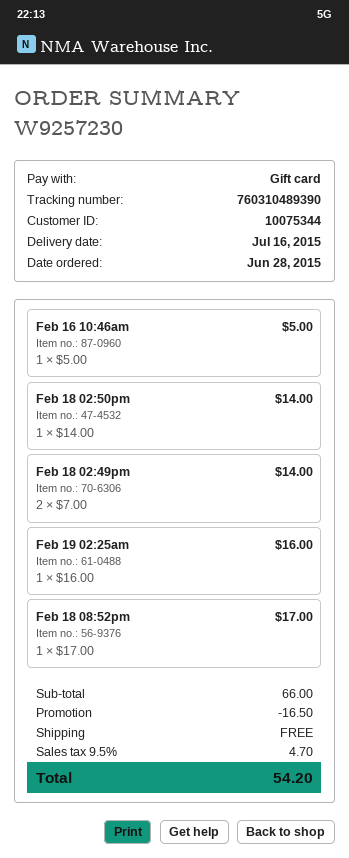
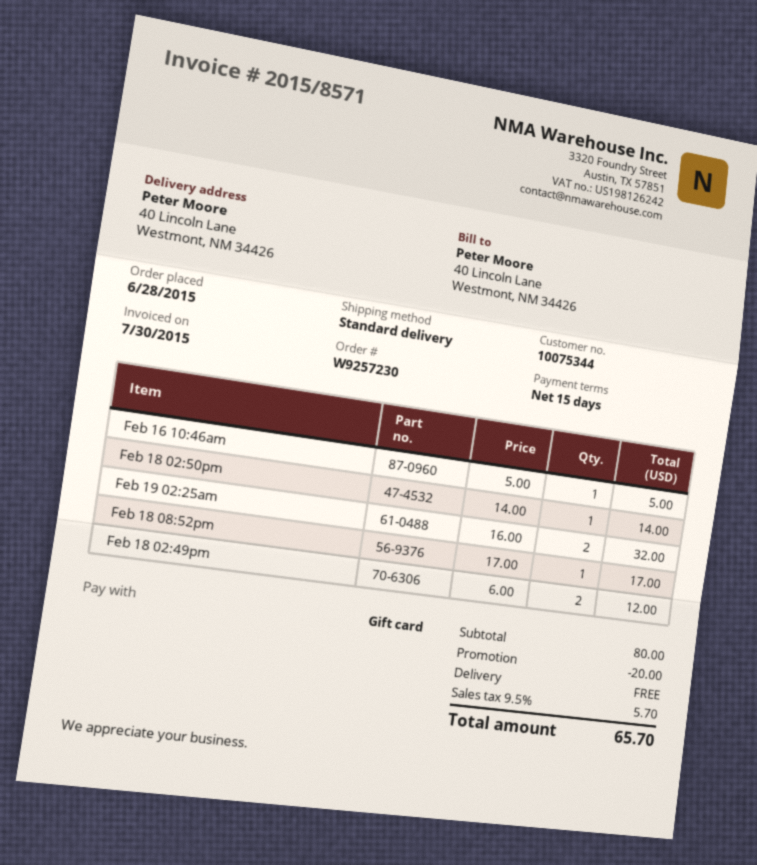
Feb 18 02:49pm: 2 x 7.00 = 14.00 -> 2 x 6.00 = 12.00
Feb 19 02:25am: 1 x 16.00 = 16.00 -> 2 x 16.00 = 32.00
subtotal: 66.00 -> 80.00
discount: 16.50 -> 20.00
tax: 9.5% = 4.70 -> 9.5% = 5.70
total: 54.20 -> 65.70

